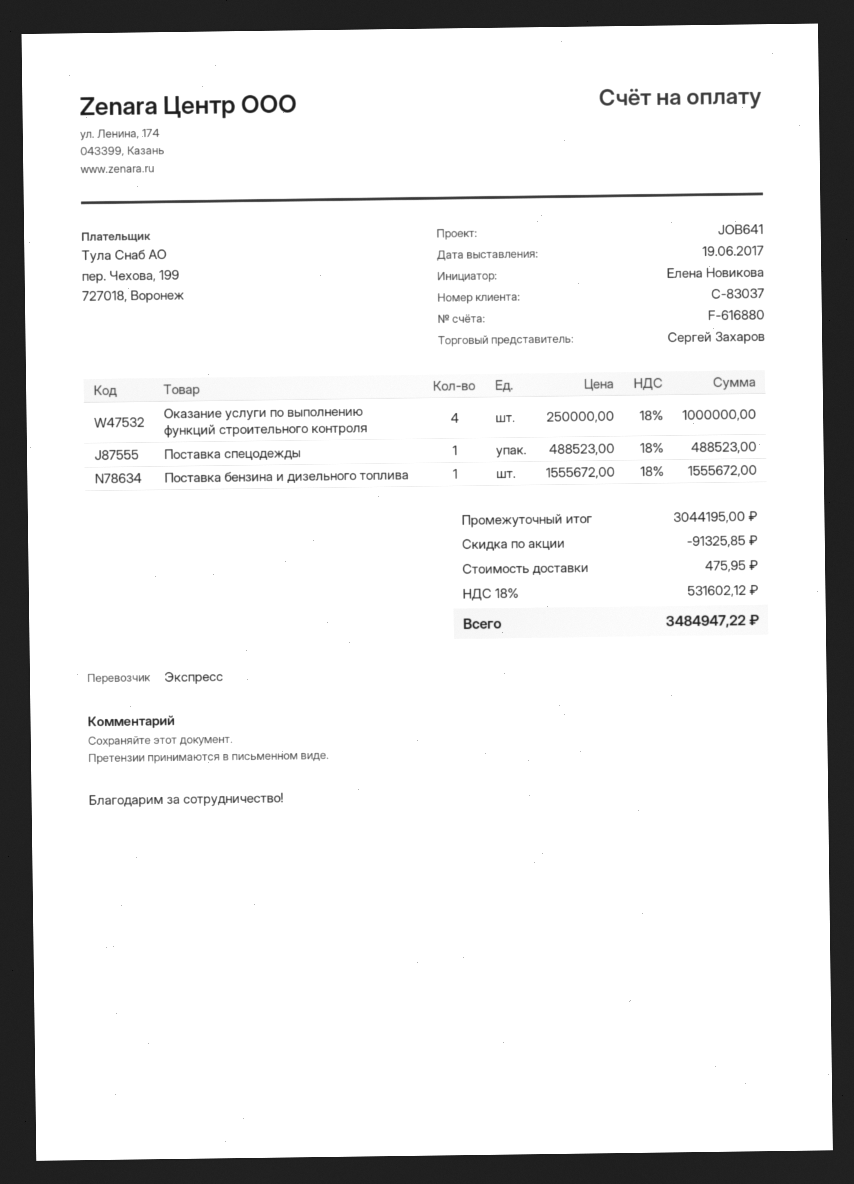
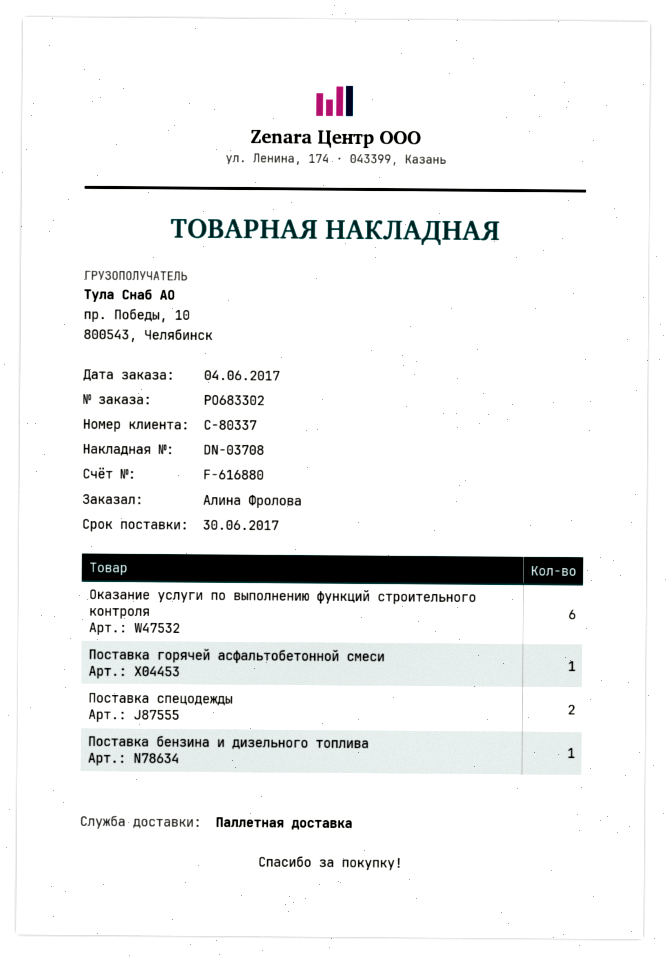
customer number: C-83037 -> C-80337
ordered by: Елена Новикова -> Алина Фролова
shipping method: express -> pallet freight
Оказание услуги по выполнению функций строительного контроля: 4 -> 6
Поставка спецодежды: 1 -> 2
Поставка горячей асфальтобетонной смеси: none -> 1

